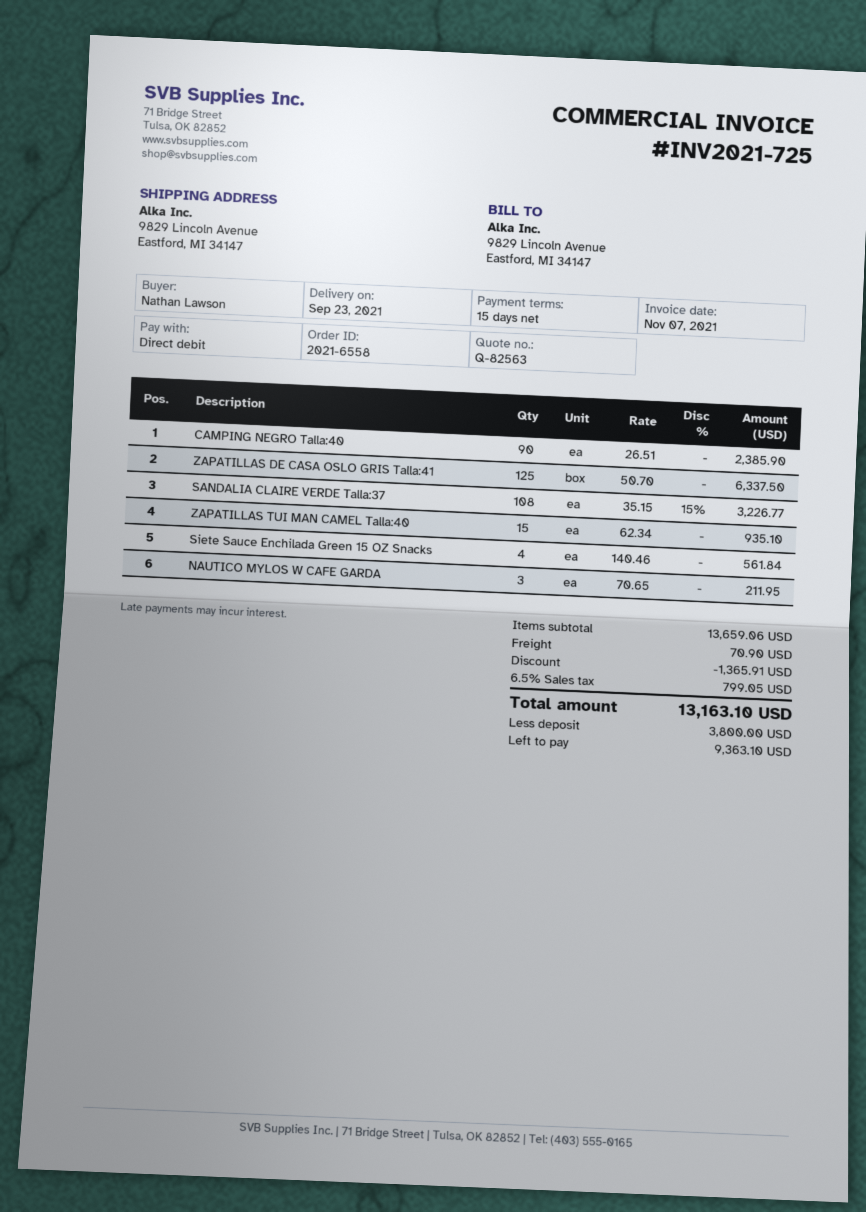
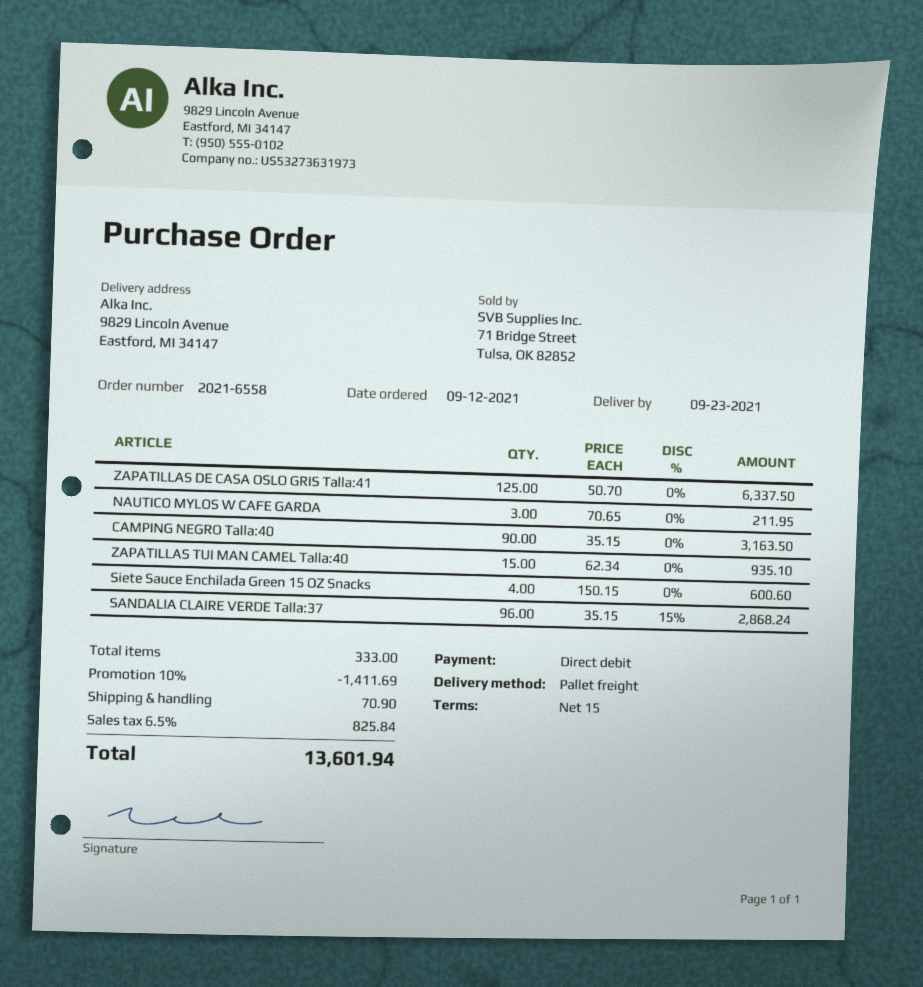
CAMPING NEGRO Talla:40: 90 x 26.51 = 2385.90 -> 90 x 35.15 = 3163.50
SANDALIA CLAIRE VERDE Talla:37: 108 x 35.15 - 15% = 3226.77 -> 96 x 35.15 - 15% = 2868.24
Siete Sauce Enchilada Green 15 OZ Snacks: 4 x 140.46 = 561.84 -> 4 x 150.15 = 600.60
discount: 1365.91 -> 1411.69
tax: 6.5% = 799.05 -> 6.5% = 825.84
total: 13163.10 -> 13601.94

